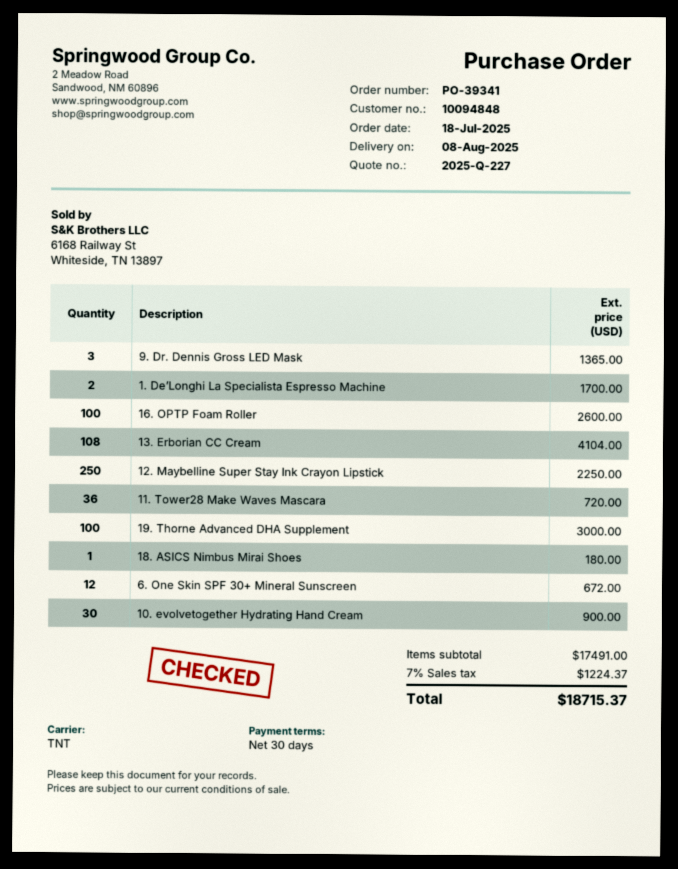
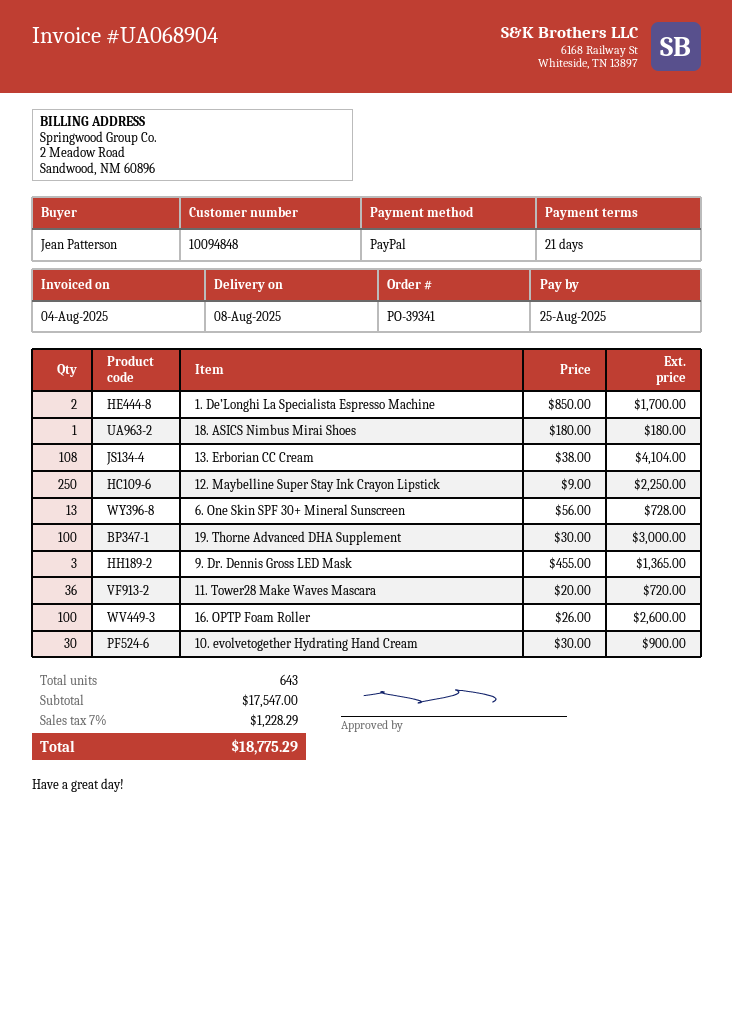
payment terms: 30 days -> 21 days
6. One Skin SPF 30+ Mineral Sunscreen: 12 for 672.00 -> 13 for 728.00
subtotal: 17491.00 -> 17547.00
tax: 7% = 1224.37 -> 7% = 1228.29
total: 18715.37 -> 18775.29

